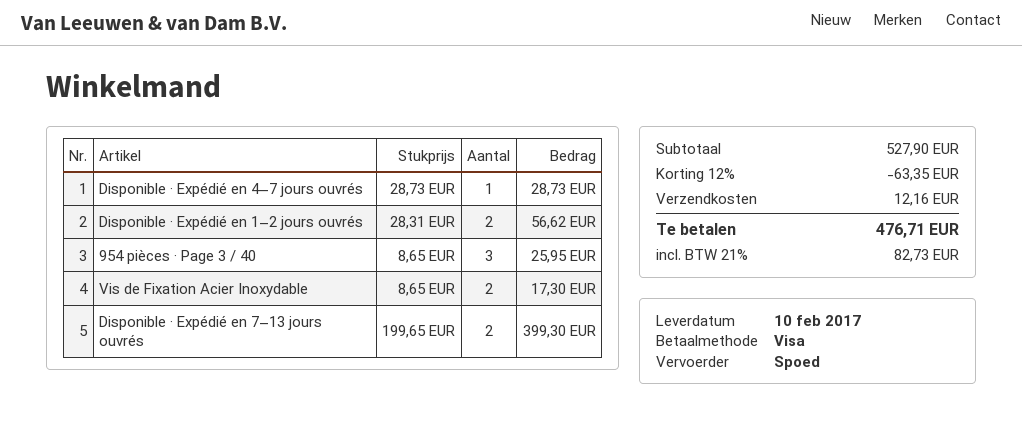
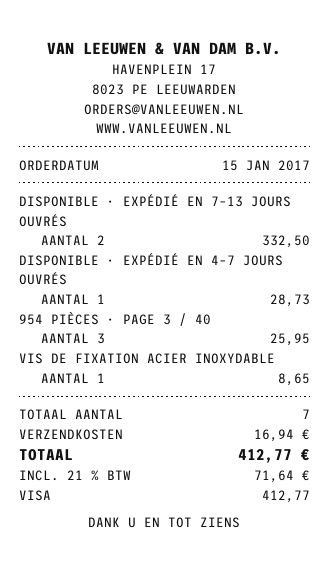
Disponible · Expédié en 1–2 jours ouvrés: 2 for 56.62 -> none
Vis de Fixation Acier Inoxydable: 2 for 17.30 -> 1 for 8.65
Disponible · Expédié en 7–13 jours ouvrés: 2 for 399.30 -> 2 for 332.50
discount: 12% = 63.35 -> none
shipping: 12.16 -> 16.94
tax: 21% = 82.73 -> 21% = 71.64
total: 476.71 -> 412.77

